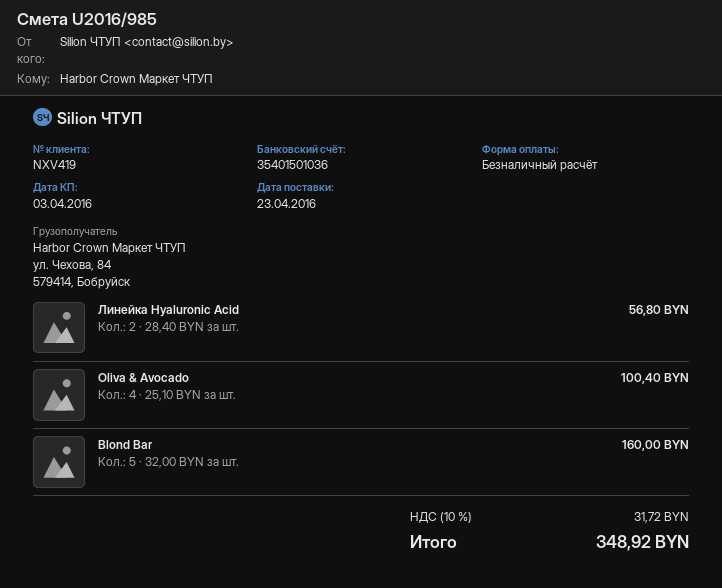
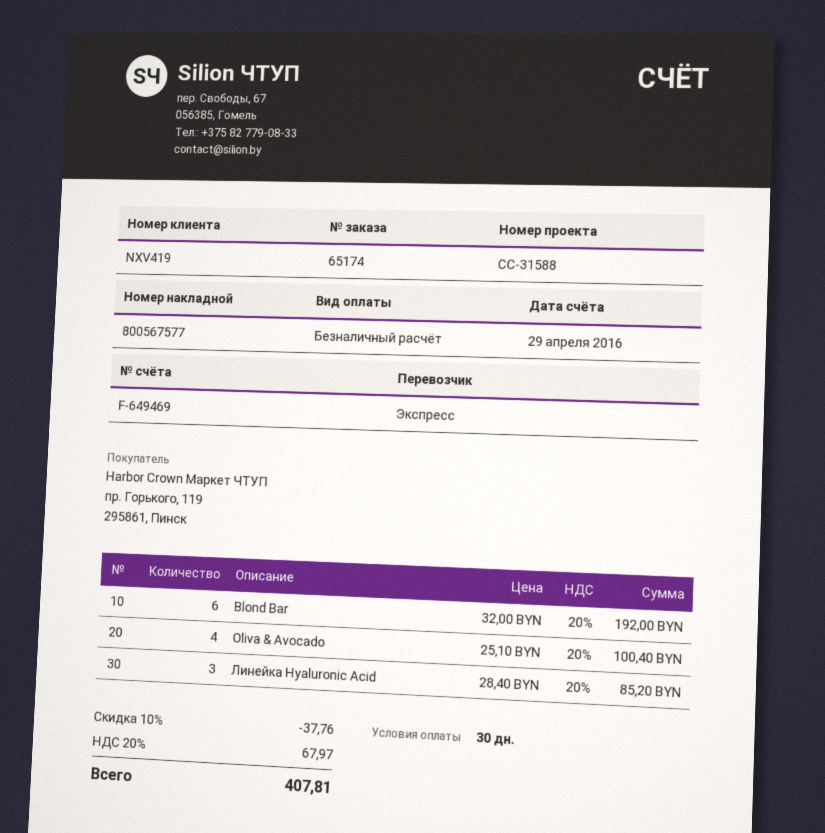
Линейка Hyaluronic Acid: 2 x 28.40 = 56.80 -> 3 x 28.40 = 85.20
Blond Bar: 5 x 32.00 = 160.00 -> 6 x 32.00 = 192.00
discount: none -> 10% = 37.76
tax: 10% = 31.72 -> 20% = 67.97
total: 348.92 -> 407.81

